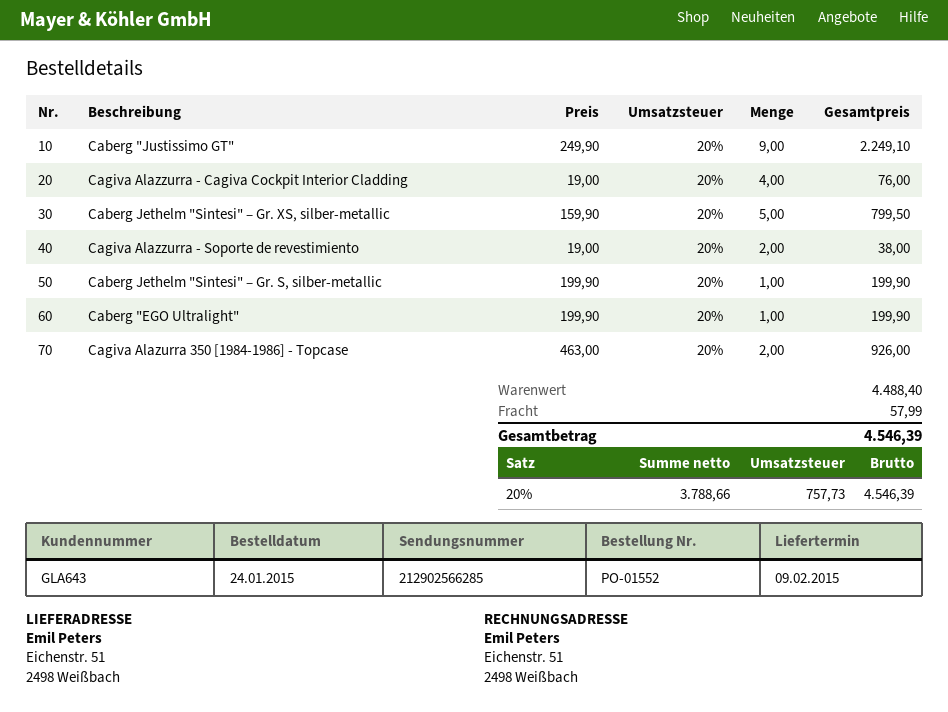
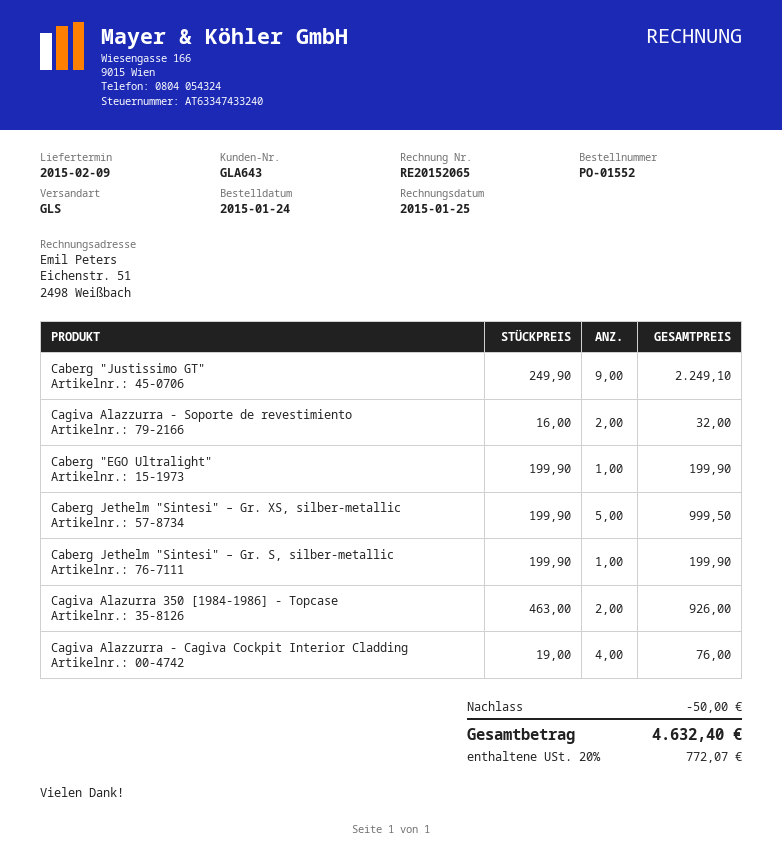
Caberg Jethelm "Sintesi" – Gr. XS, silber-metallic: 5 x 159.90 = 799.50 -> 5 x 199.90 = 999.50
Cagiva Alazzurra - Soporte de revestimiento: 2 x 19.00 = 38.00 -> 2 x 16.00 = 32.00
discount: none -> 50.00
shipping: 57.99 -> none
tax: 20% = 757.73 -> 20% = 772.07
total: 4546.39 -> 4632.40

